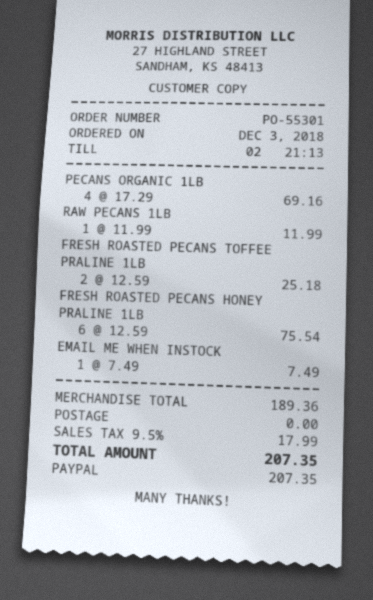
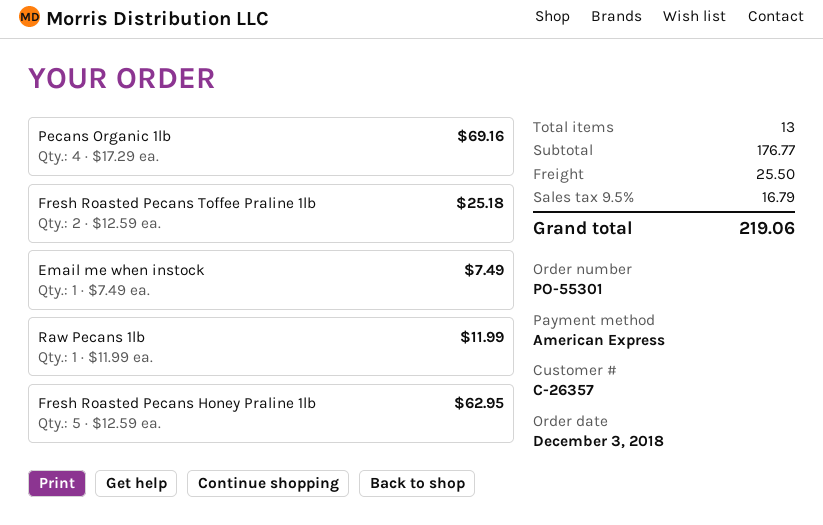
payment method: PayPal -> American Express
FRESH ROASTED PECANS HONEY PRALINE 1LB: 6 x 12.59 = 75.54 -> 5 x 12.59 = 62.95
subtotal: 189.36 -> 176.77
shipping: 0.00 -> 25.50
tax: 9.5% = 17.99 -> 9.5% = 16.79
total: 207.35 -> 219.06

